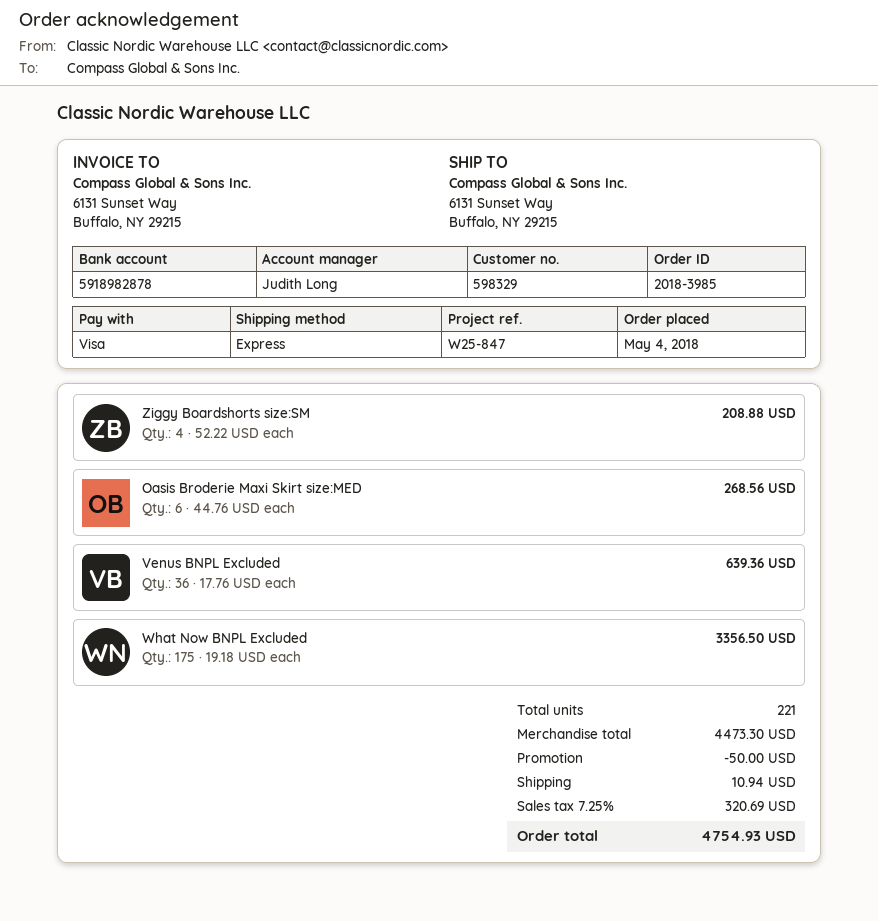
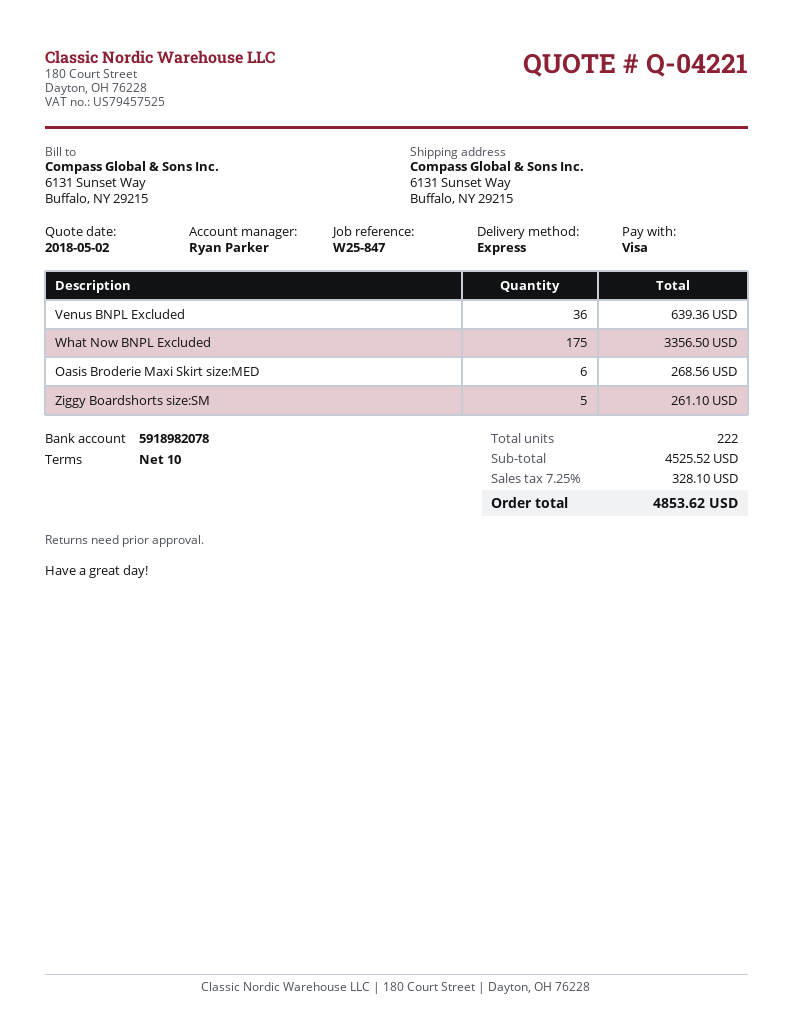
sales rep: Judith Long -> Ryan Parker
bank account: 5918982878 -> 5918982078
Ziggy Boardshorts size:SM: 4 for 208.88 -> 5 for 261.10
total quantity: 221 -> 222
subtotal: 4473.30 -> 4525.52
discount: 50.00 -> none
shipping: 10.94 -> none
tax: 7.25% = 320.69 -> 7.25% = 328.10
total: 4754.93 -> 4853.62

